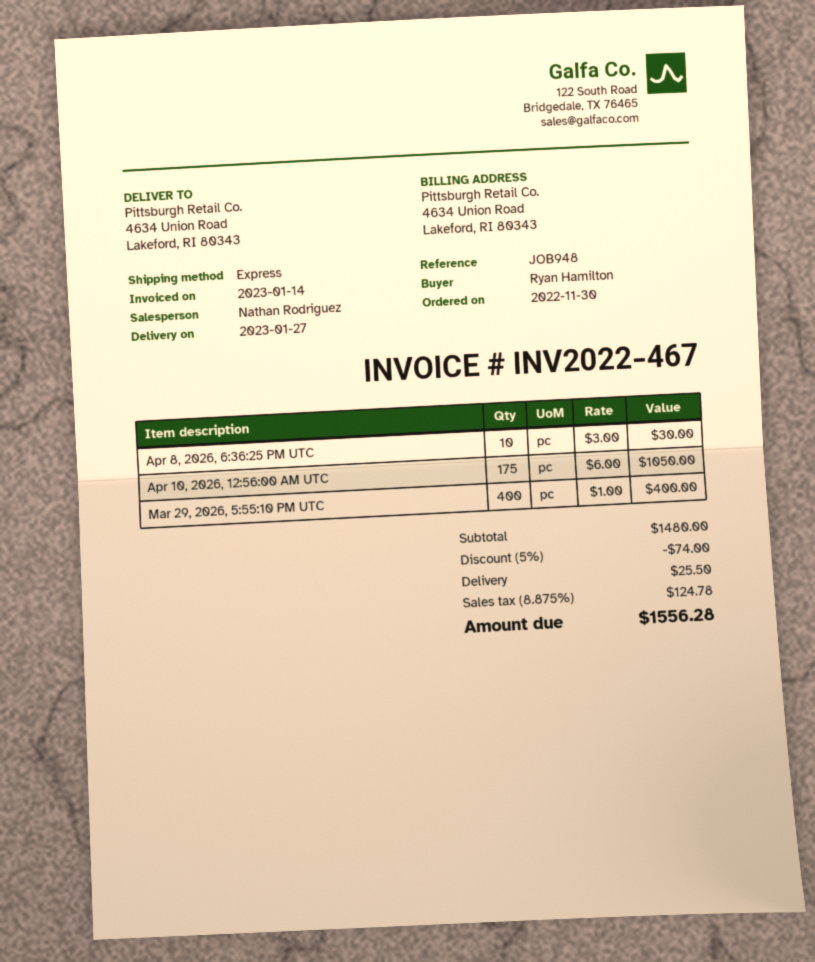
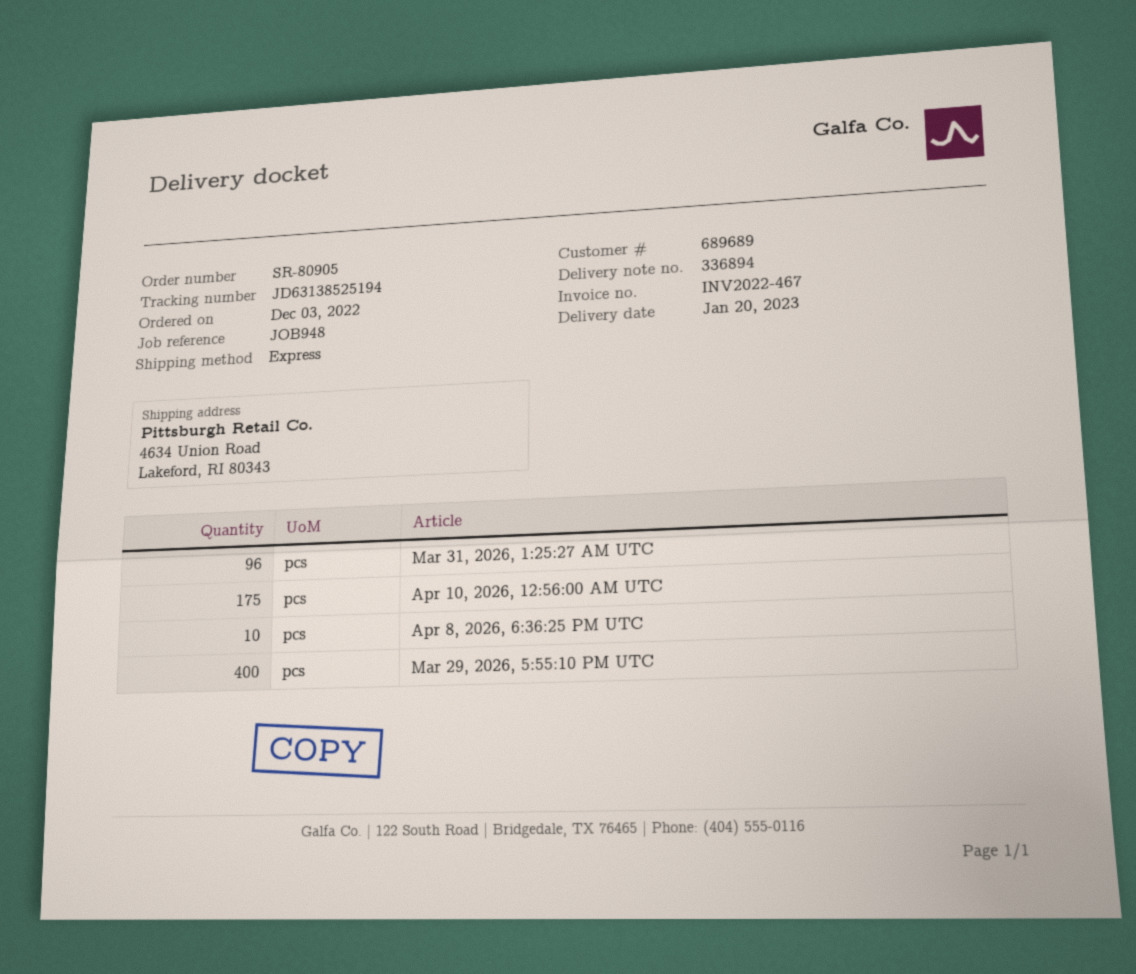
order date: 2022-11-30 -> 2022-12-03
delivery date: 2023-01-27 -> 2023-01-20
Mar 31, 2026, 1:25:27 AM UTC: none -> 96

